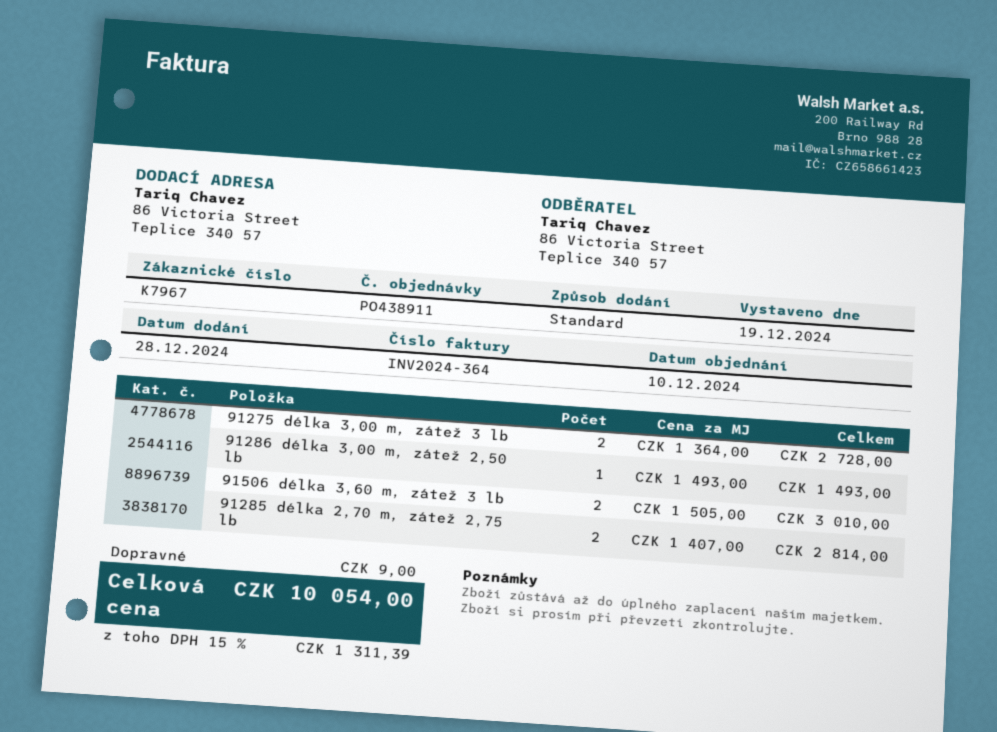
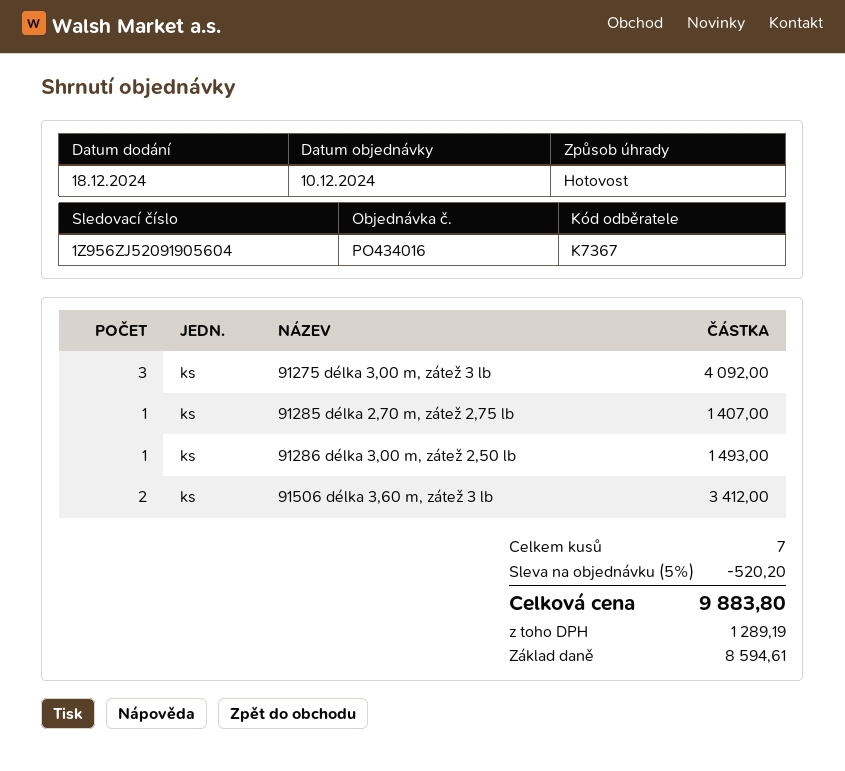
order number: PO438911 -> PO434016
delivery date: 2024-12-28 -> 2024-12-18
customer number: K7967 -> K7367
91275 délka 3,00 m, zátež 3 lb: 2 for 2728.00 -> 3 for 4092.00
91506 délka 3,60 m, zátež 3 lb: 2 for 3010.00 -> 2 for 3412.00
91285 délka 2,70 m, zátež 2,75 lb: 2 for 2814.00 -> 1 for 1407.00
discount: none -> 5% = 520.20
shipping: 9.00 -> none
tax: 1311.39 -> 1289.19
total: 10054.00 -> 9883.80

